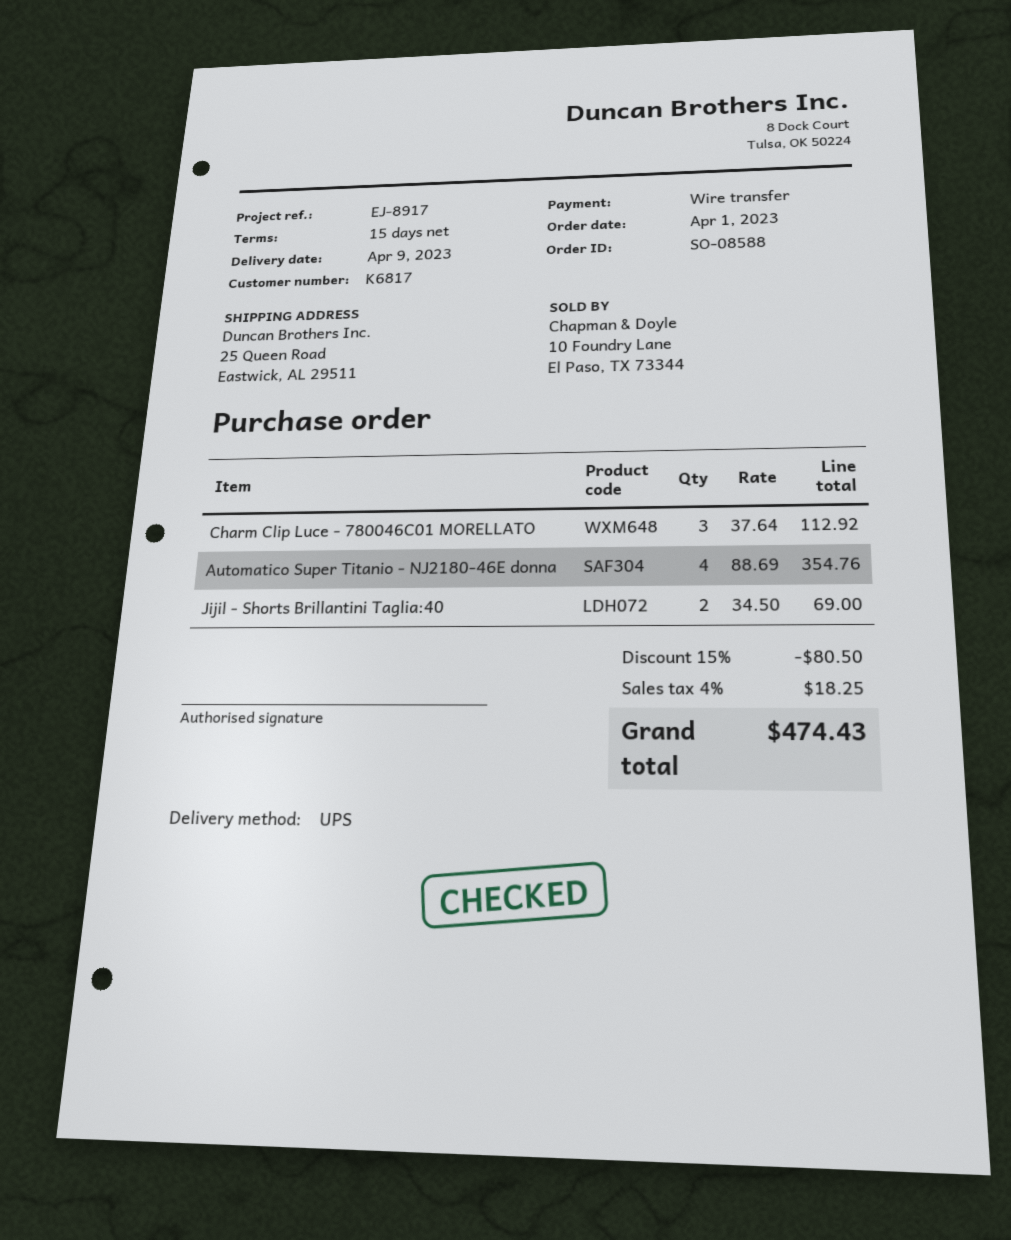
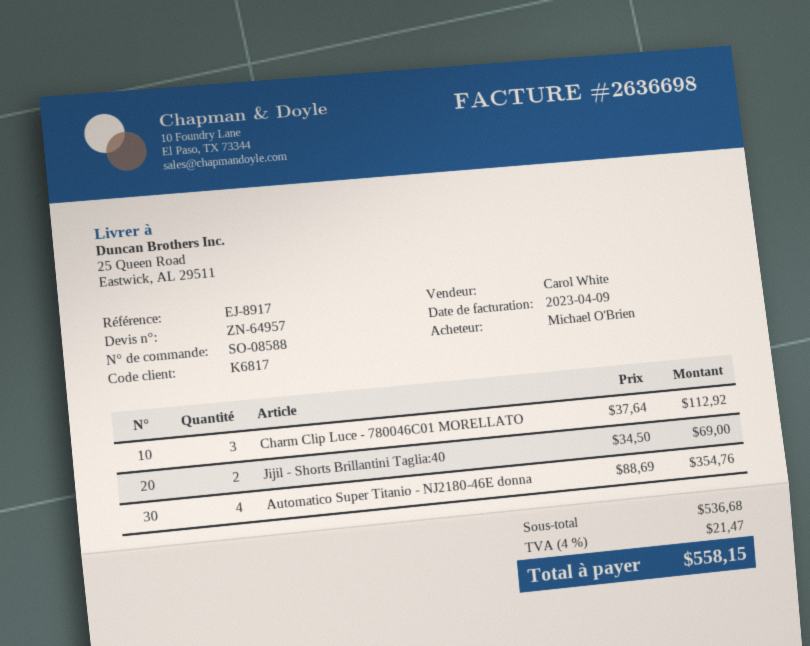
discount: 15% = 80.50 -> none
tax: 4% = 18.25 -> 4% = 21.47
total: 474.43 -> 558.15

